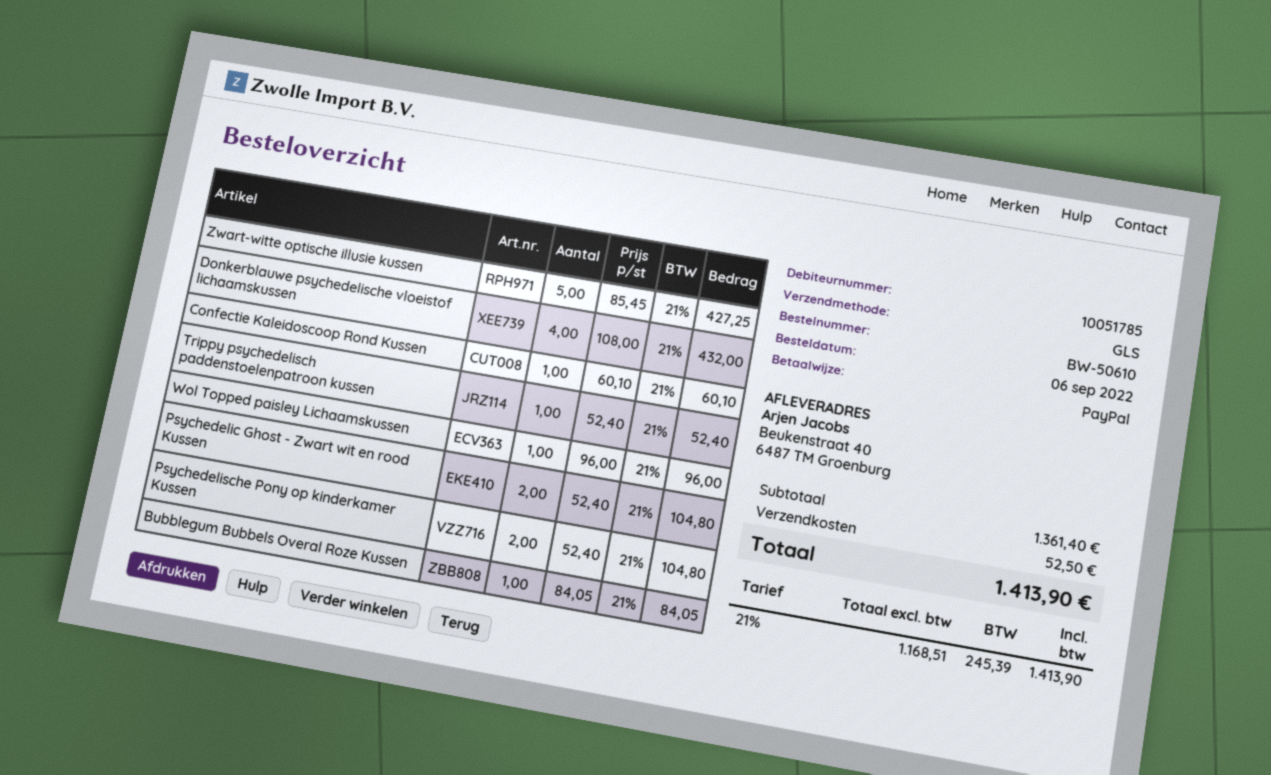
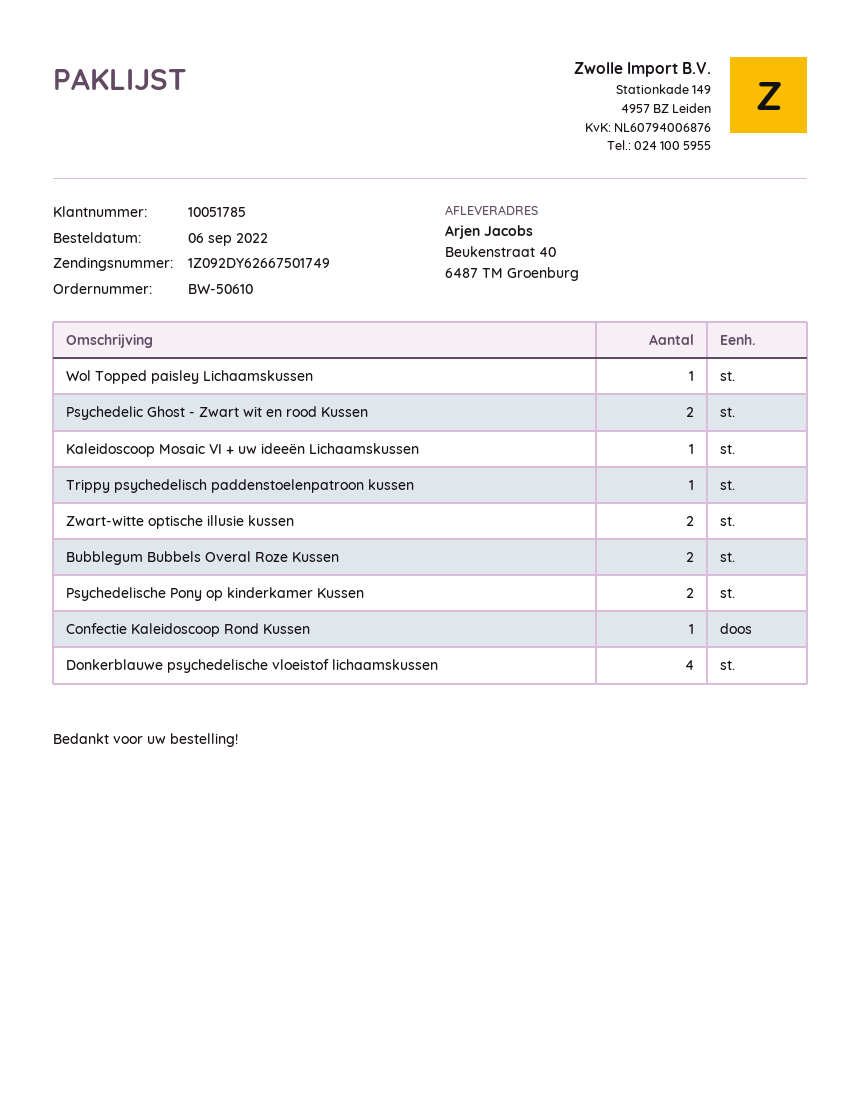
Zwart-witte optische illusie kussen: 5 -> 2
Bubblegum Bubbels Overal Roze Kussen: 1 -> 2
Kaleidoscoop Mosaic VI + uw ideeën Lichaamskussen: none -> 1

